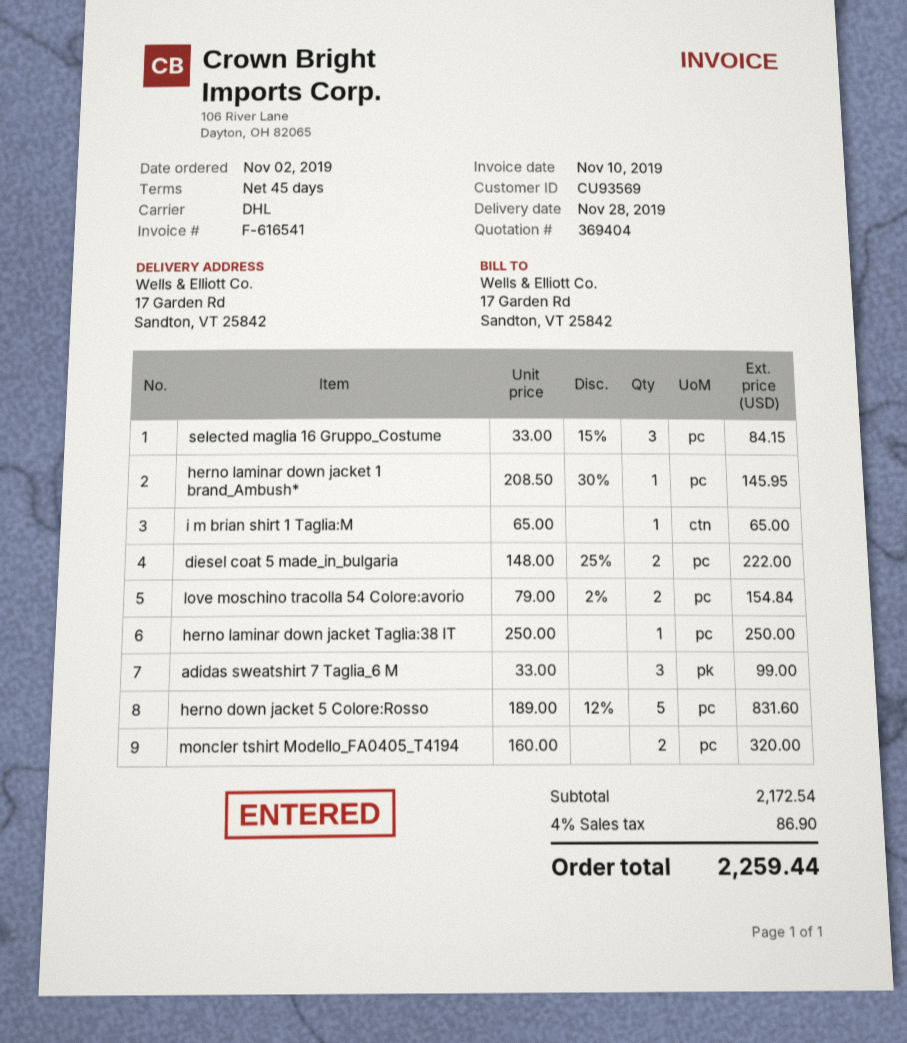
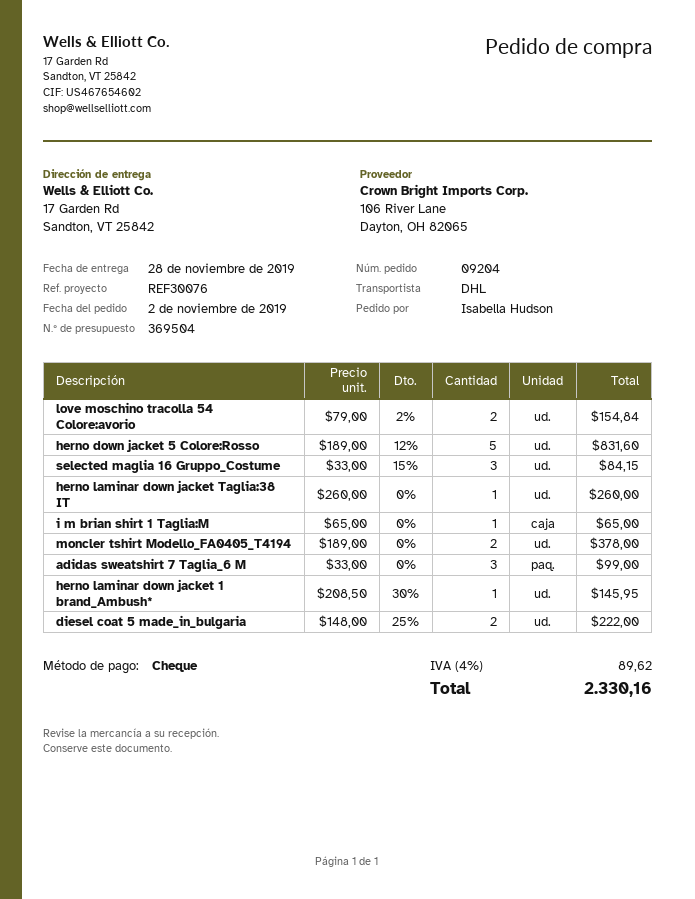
quote number: 369404 -> 369504
herno laminar down jacket Taglia:38 IT: 1 x 250.00 = 250.00 -> 1 x 260.00 = 260.00
moncler tshirt Modello_FA0405_T4194: 2 x 160.00 = 320.00 -> 2 x 189.00 = 378.00
tax: 4% = 86.90 -> 4% = 89.62
total: 2259.44 -> 2330.16

